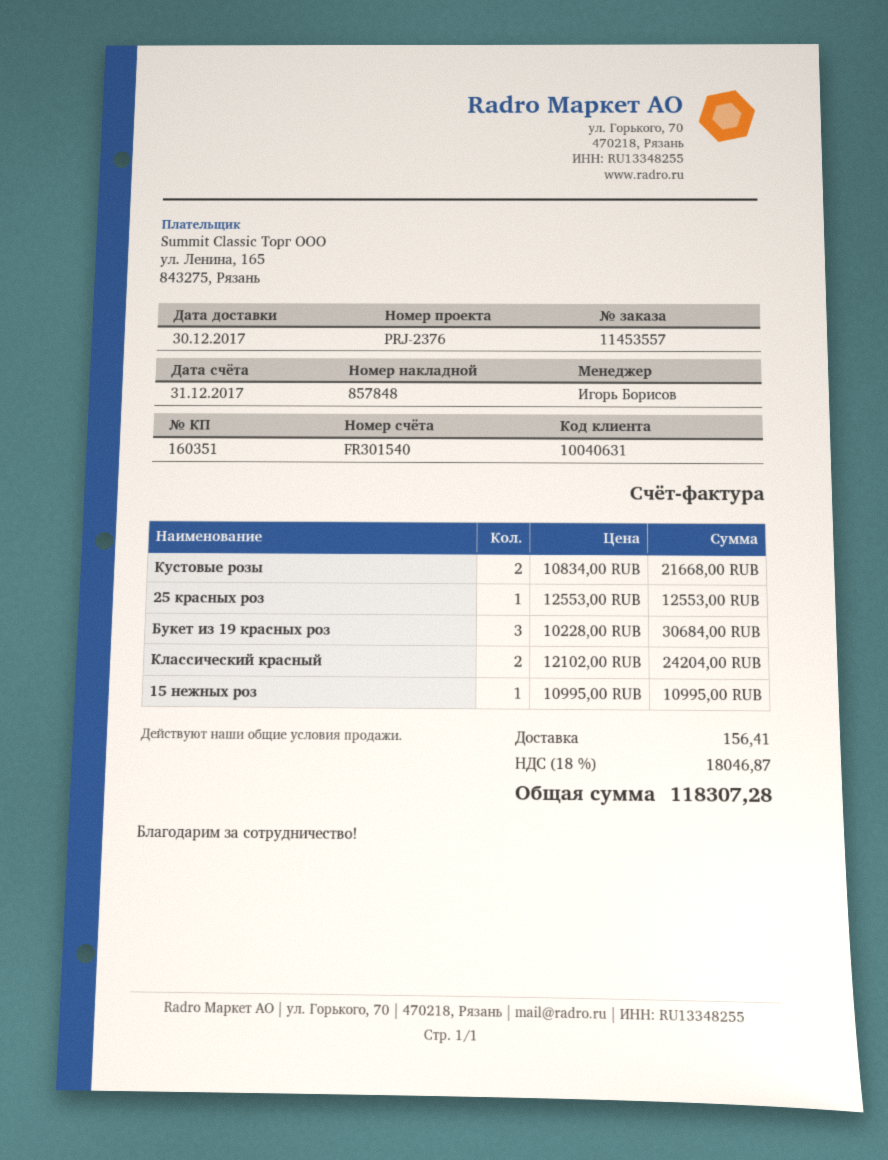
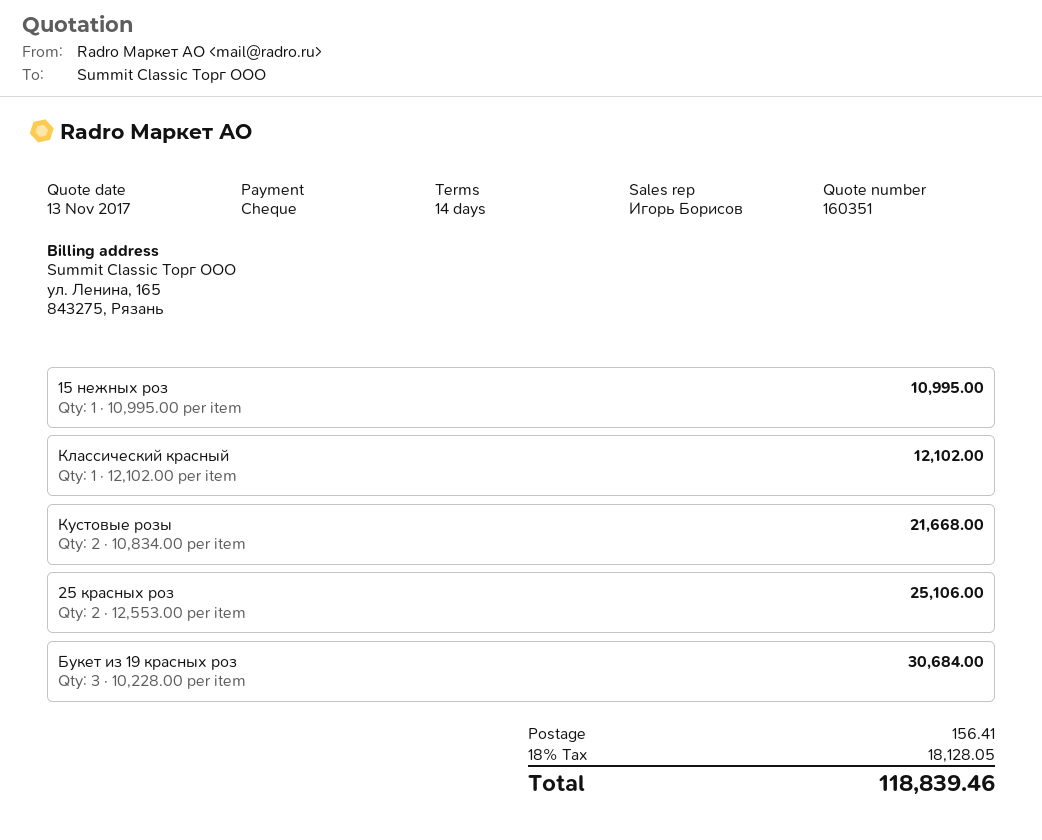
25 красных роз: 1 x 12553.00 = 12553.00 -> 2 x 12553.00 = 25106.00
Классический красный: 2 x 12102.00 = 24204.00 -> 1 x 12102.00 = 12102.00
tax: 18% = 18046.87 -> 18% = 18128.05
total: 118307.28 -> 118839.46

